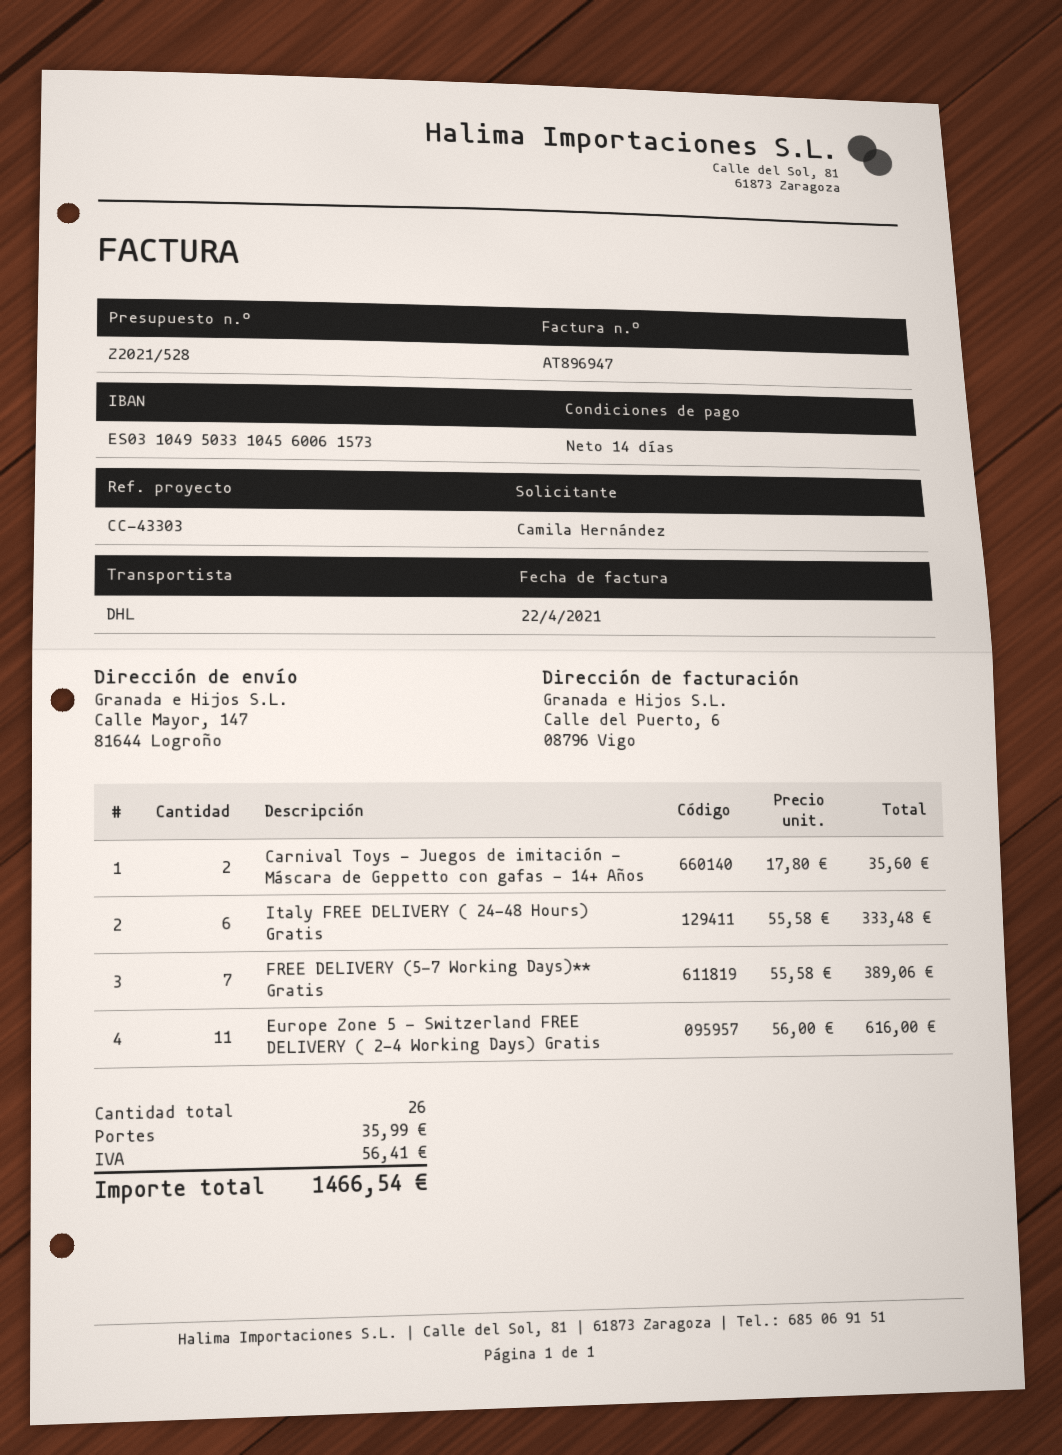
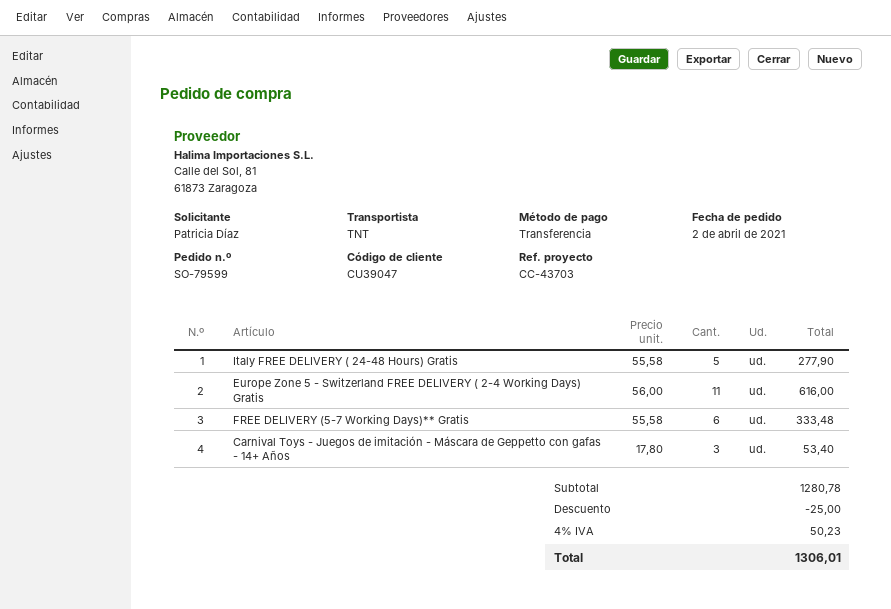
reference: CC-43303 -> CC-43703
ordered by: Camila Hernández -> Patricia Díaz
shipping method: DHL -> TNT
Carnival Toys - Juegos de imitación - Máscara de Geppetto con gafas - 14+ Años: 2 x 17.80 = 35.60 -> 3 x 17.80 = 53.40
Italy FREE DELIVERY ( 24-48 Hours) Gratis: 6 x 55.58 = 333.48 -> 5 x 55.58 = 277.90
FREE DELIVERY (5-7 Working Days)** Gratis: 7 x 55.58 = 389.06 -> 6 x 55.58 = 333.48
discount: none -> 25.00
shipping: 35.99 -> none
tax: 56.41 -> 50.23
total: 1466.54 -> 1306.01

